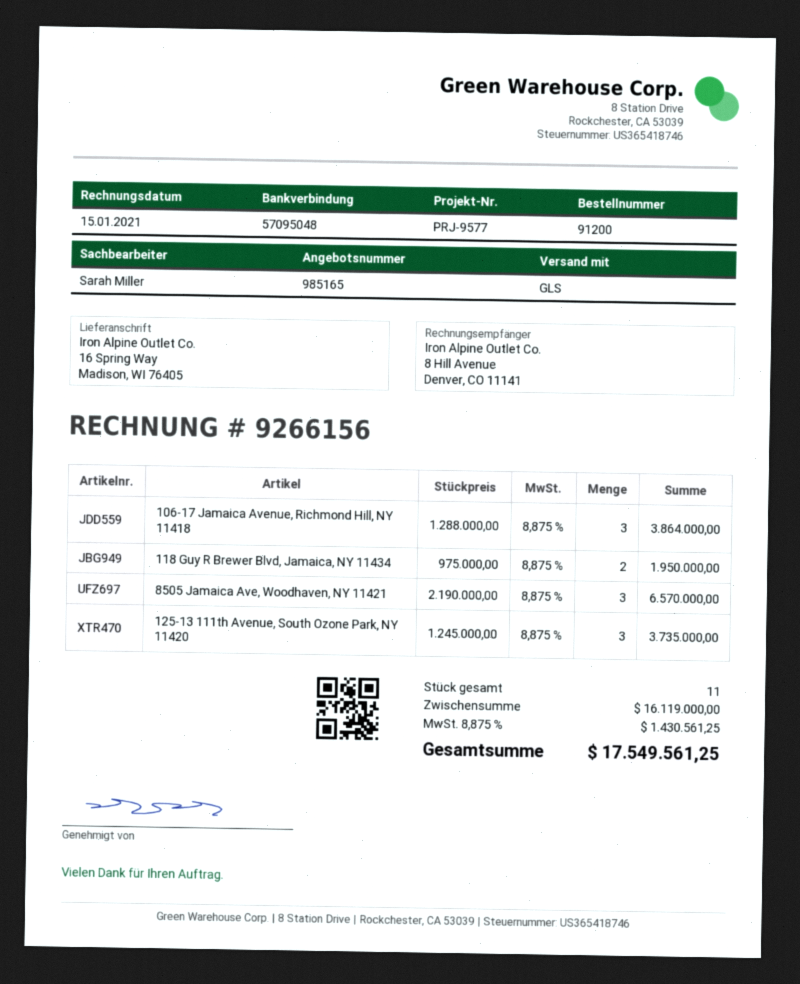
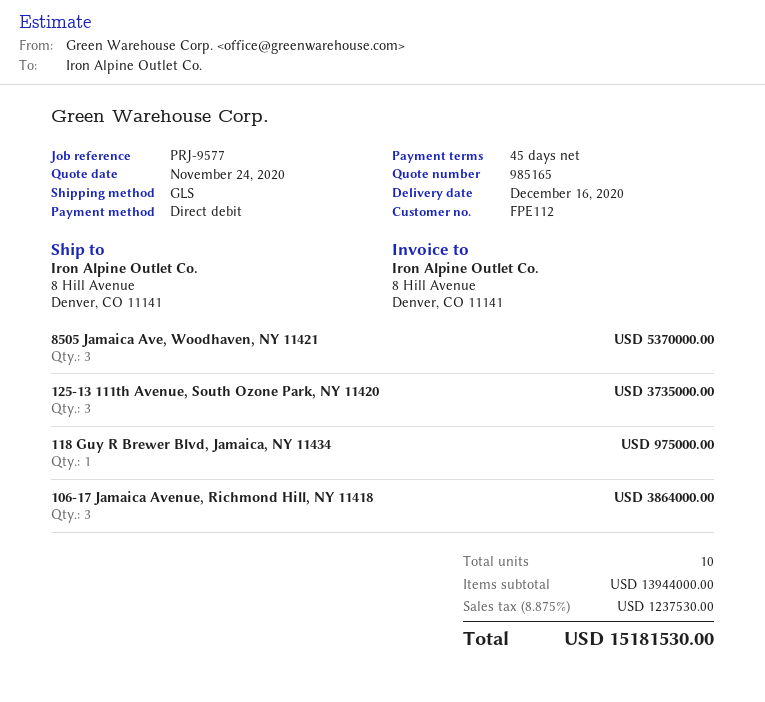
ship to: 16 Spring Way, Madison, WI 76405 -> 8 Hill Avenue, Denver, CO 11141
118 Guy R Brewer Blvd, Jamaica, NY 11434: 2 for 1950000.00 -> 1 for 975000.00
8505 Jamaica Ave, Woodhaven, NY 11421: 3 for 6570000.00 -> 3 for 5370000.00
total quantity: 11 -> 10
subtotal: 16119000.00 -> 13944000.00
tax: 8.875% = 1430561.25 -> 8.875% = 1237530.00
total: 17549561.25 -> 15181530.00

